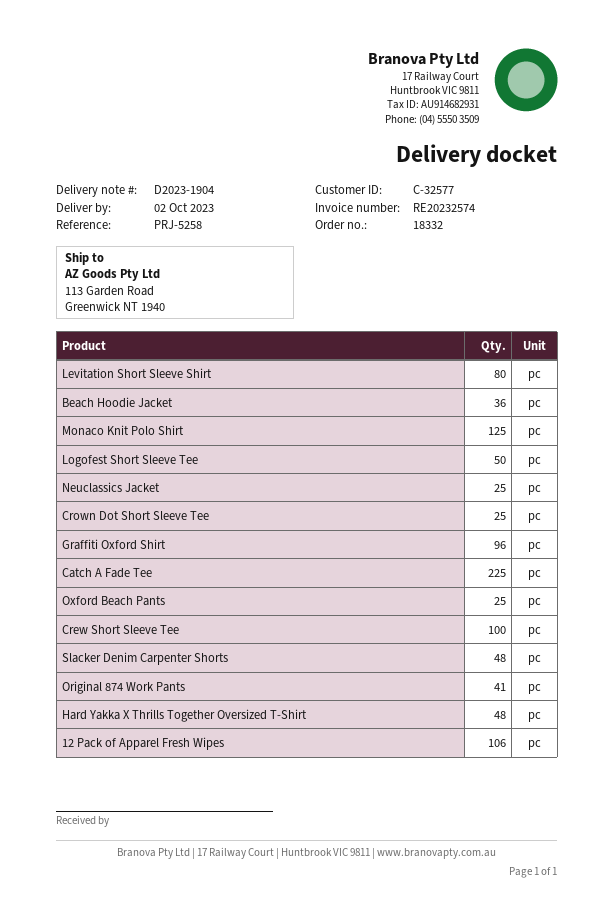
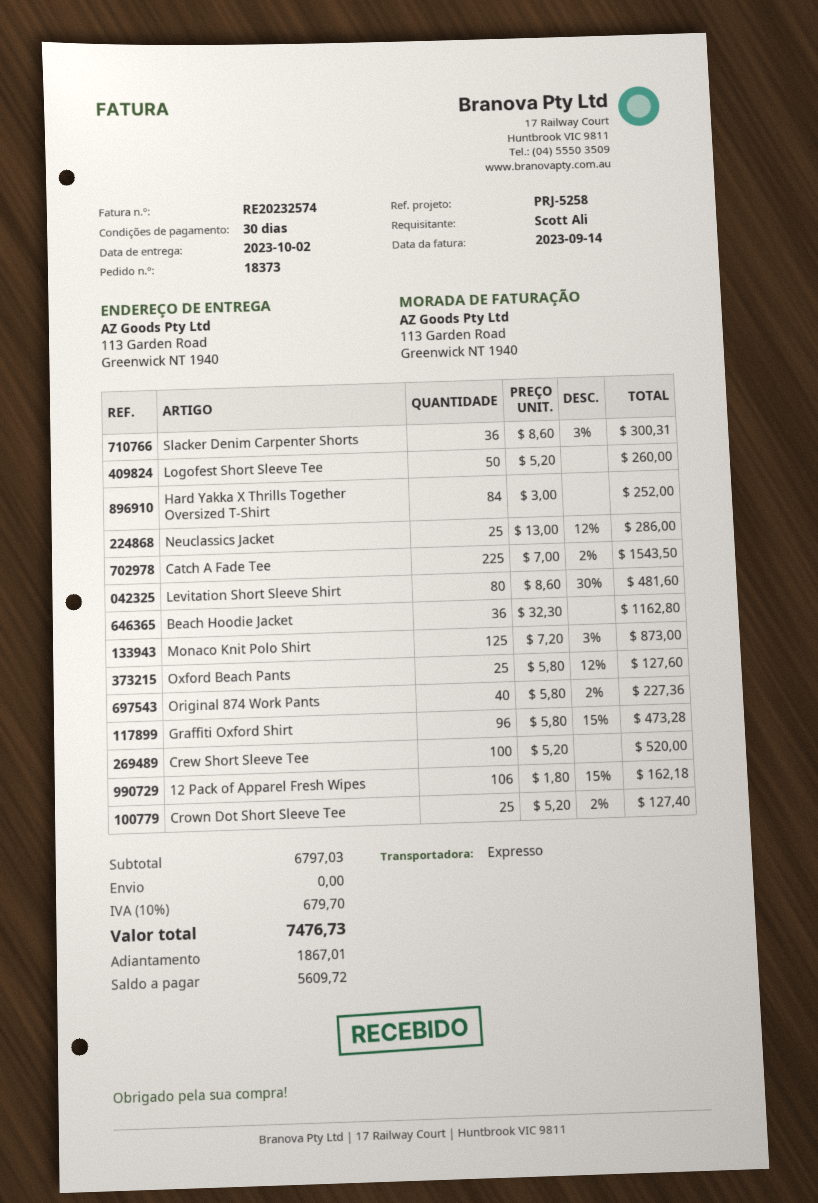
order number: 18332 -> 18373
Slacker Denim Carpenter Shorts: 48 -> 36
Original 874 Work Pants: 41 -> 40
Hard Yakka X Thrills Together Oversized T-Shirt: 48 -> 84

